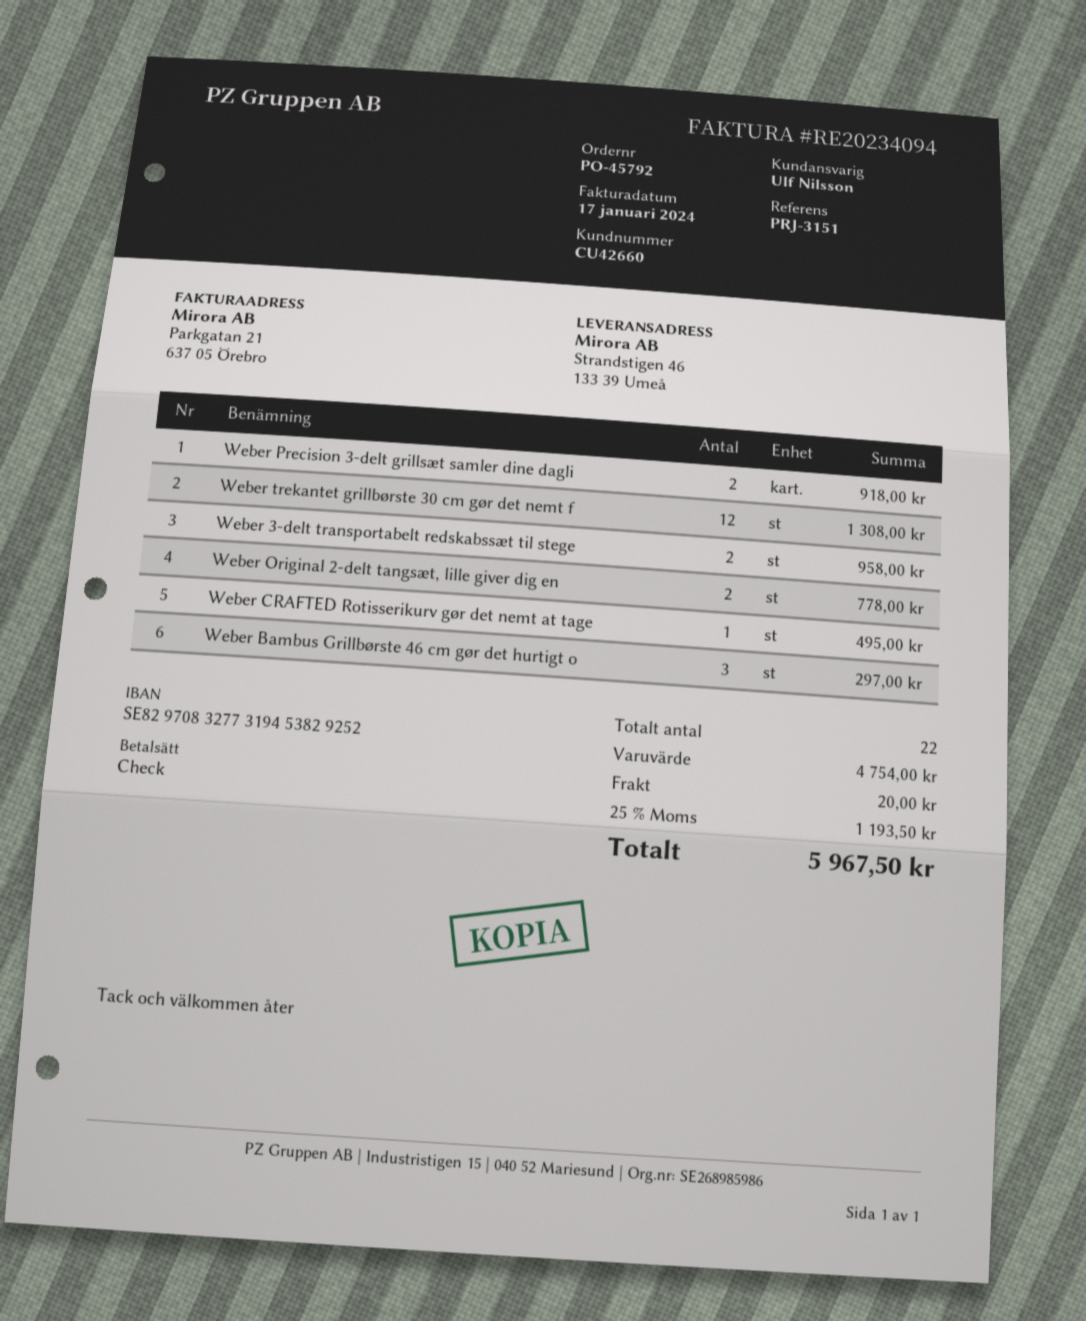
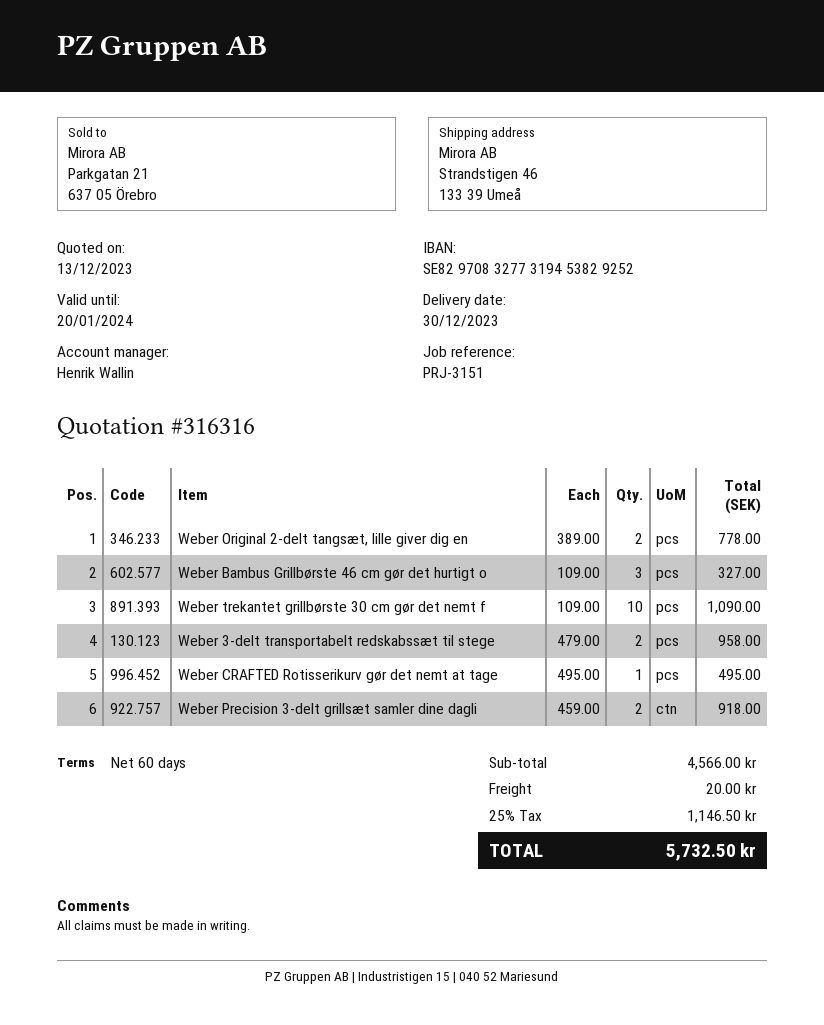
sales rep: Ulf Nilsson -> Henrik Wallin
Weber trekantet grillbørste 30 cm gør det nemt f: 12 for 1308.00 -> 10 for 1090.00
Weber Bambus Grillbørste 46 cm gør det hurtigt o: 3 for 297.00 -> 3 for 327.00
subtotal: 4754.00 -> 4566.00
tax: 25% = 1193.50 -> 25% = 1146.50
total: 5967.50 -> 5732.50

